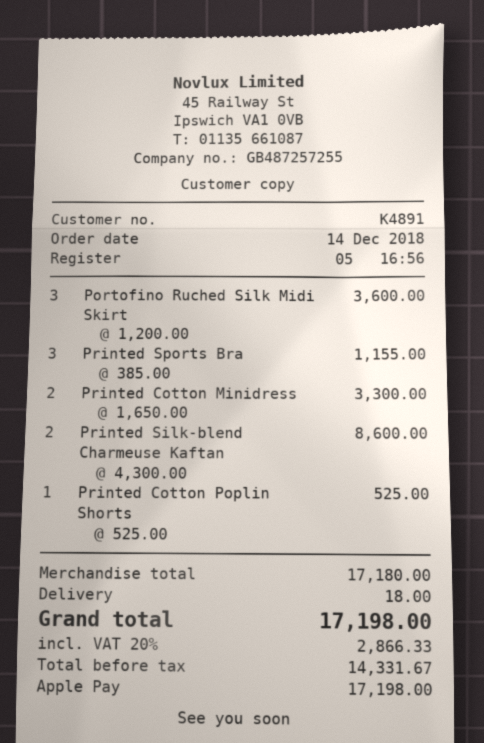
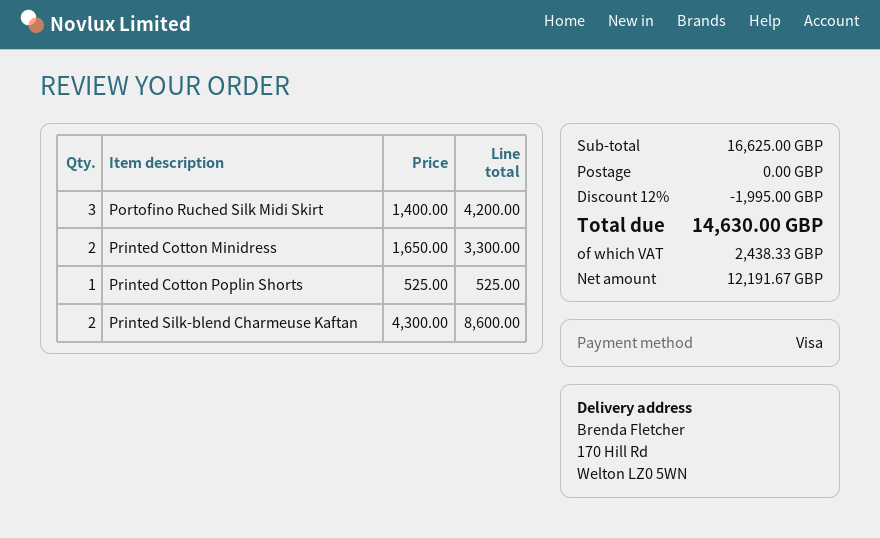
payment method: Apple Pay -> Visa
Portofino Ruched Silk Midi Skirt: 3 x 1200.00 = 3600.00 -> 3 x 1400.00 = 4200.00
Printed Sports Bra: 3 x 385.00 = 1155.00 -> none
subtotal: 17180.00 -> 16625.00
discount: none -> 12% = 1995.00
shipping: 18.00 -> 0.00
net: 14331.67 -> 12191.67
tax: 2866.33 -> 2438.33
total: 17198.00 -> 14630.00

